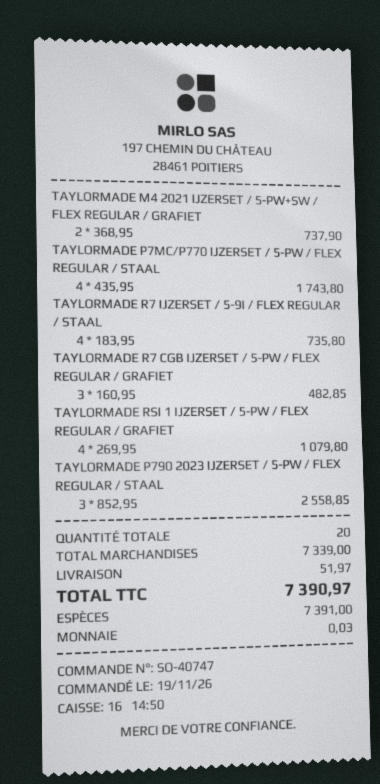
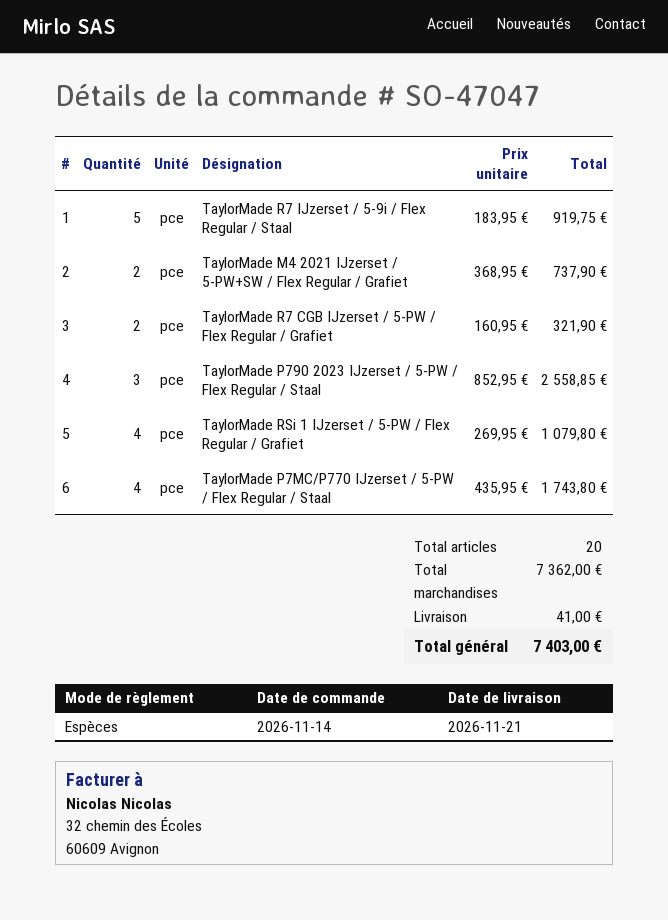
order number: SO-40747 -> SO-47047
order date: 2026-11-19 -> 2026-11-14
TAYLORMADE R7 IJZERSET / 5-9I / FLEX REGULAR / STAAL: 4 x 183.95 = 735.80 -> 5 x 183.95 = 919.75
TAYLORMADE R7 CGB IJZERSET / 5-PW / FLEX REGULAR / GRAFIET: 3 x 160.95 = 482.85 -> 2 x 160.95 = 321.90
subtotal: 7339.00 -> 7362.00
shipping: 51.97 -> 41.00
total: 7390.97 -> 7403.00

